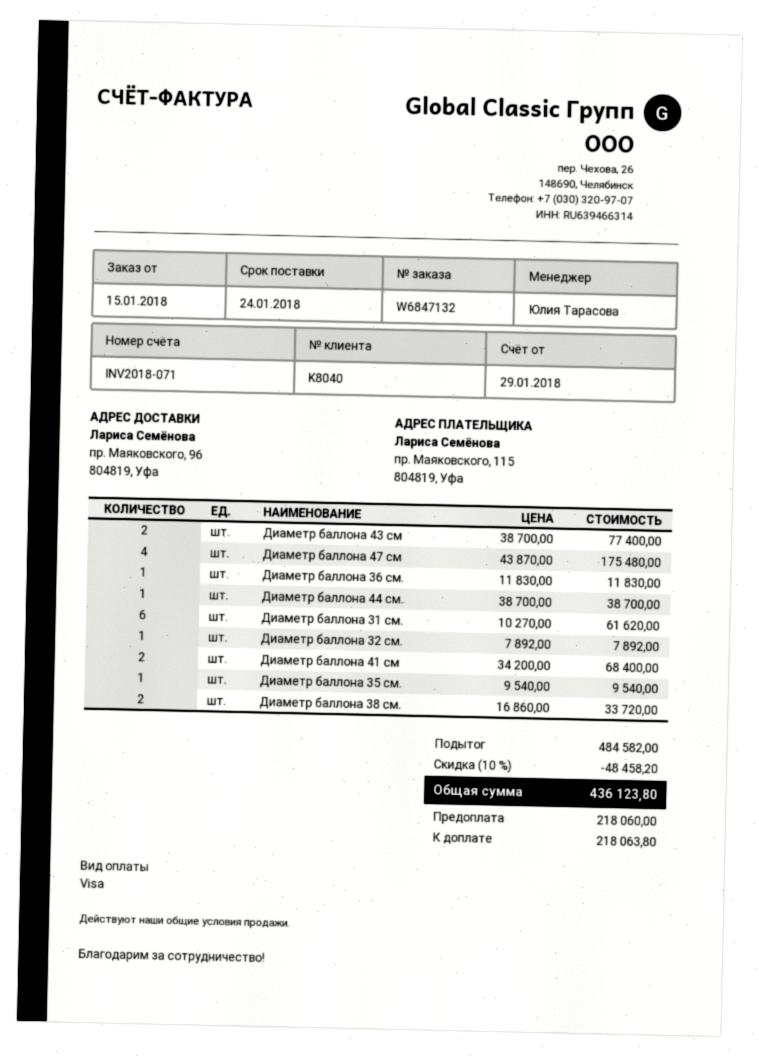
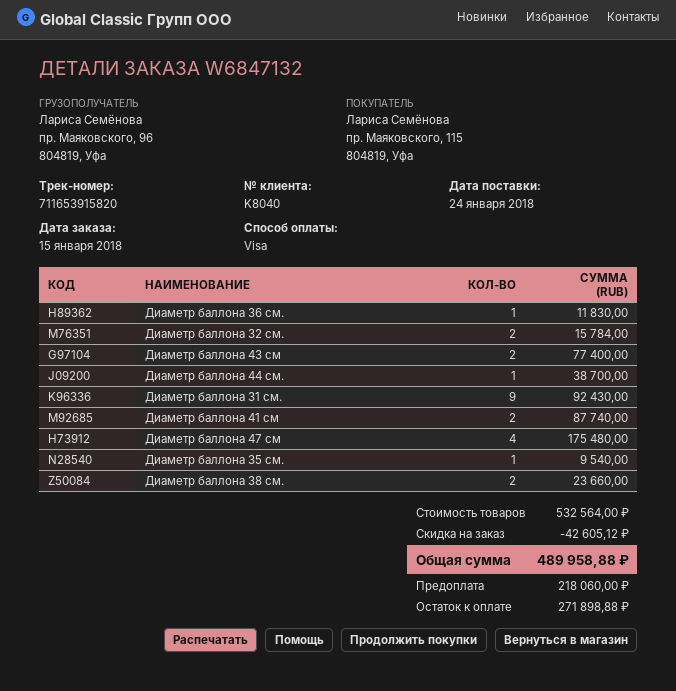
Диаметр баллона 31 см.: 6 for 61620.00 -> 9 for 92430.00
Диаметр баллона 32 см.: 1 for 7892.00 -> 2 for 15784.00
Диаметр баллона 41 см: 2 for 68400.00 -> 2 for 87740.00
Диаметр баллона 38 см.: 2 for 33720.00 -> 2 for 23660.00
subtotal: 484582.00 -> 532564.00
discount: 48458.20 -> 42605.12
total: 436123.80 -> 489958.88
balance: 218063.80 -> 271898.88

